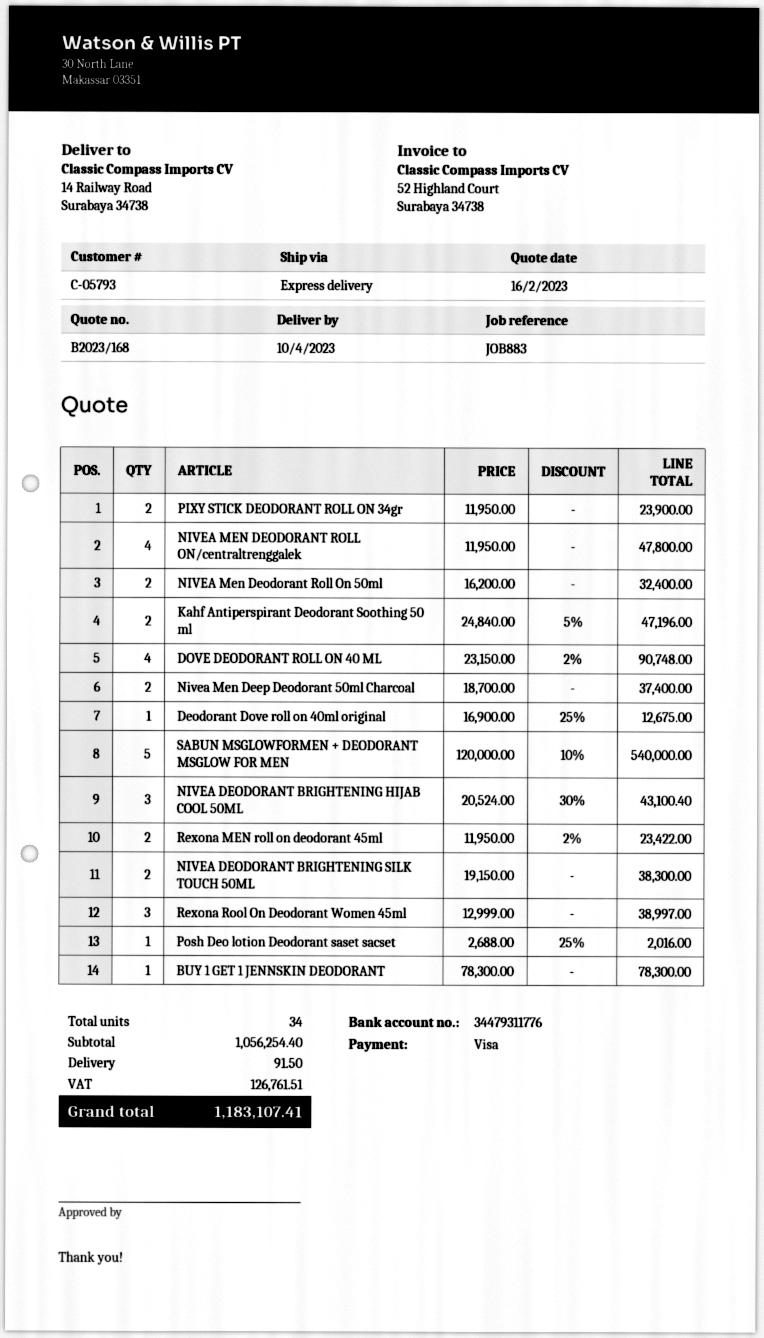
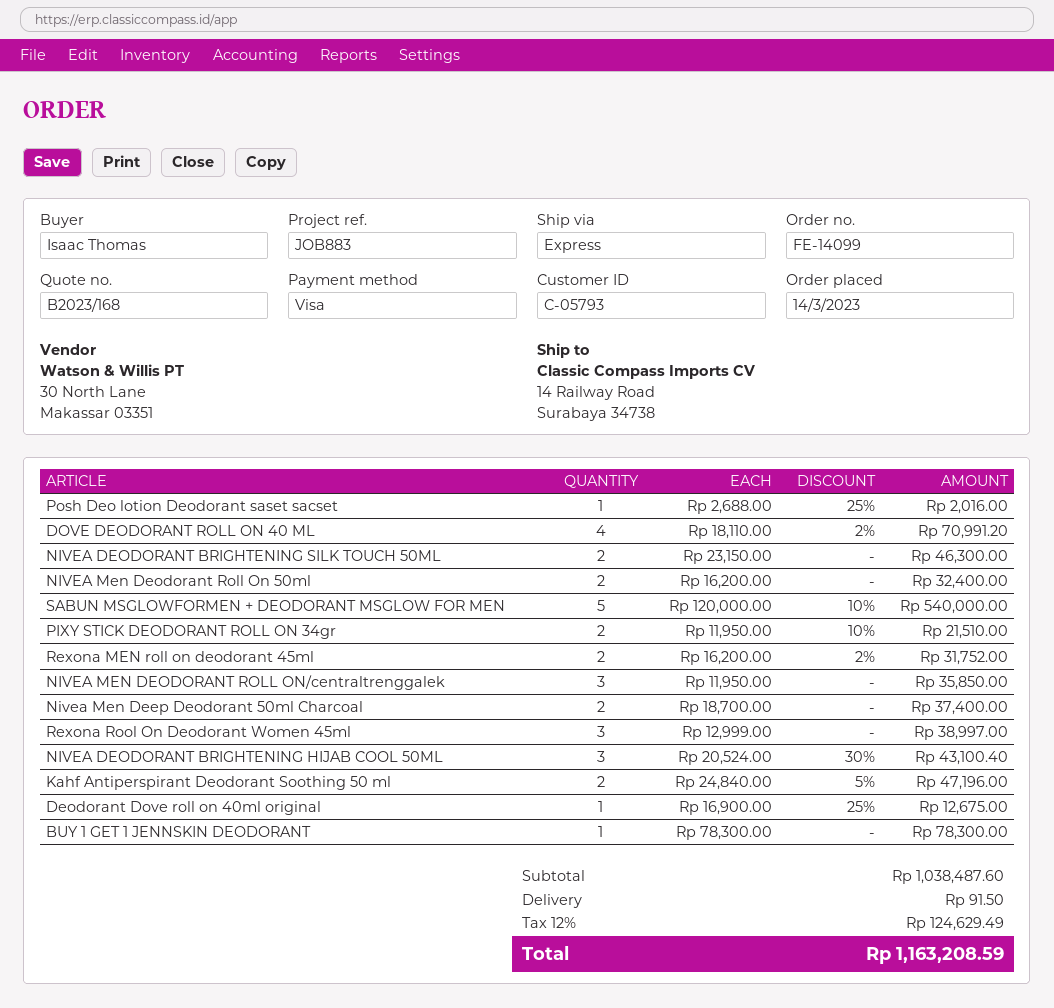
PIXY STICK DEODORANT ROLL ON 34gr: 2 x 11950.00 = 23900.00 -> 2 x 11950.00 - 10% = 21510.00
NIVEA MEN DEODORANT ROLL ON/centraltrenggalek: 4 x 11950.00 = 47800.00 -> 3 x 11950.00 = 35850.00
DOVE DEODORANT ROLL ON 40 ML: 4 x 23150.00 - 2% = 90748.00 -> 4 x 18110.00 - 2% = 70991.20
Rexona MEN roll on deodorant 45ml: 2 x 11950.00 - 2% = 23422.00 -> 2 x 16200.00 - 2% = 31752.00
NIVEA DEODORANT BRIGHTENING SILK TOUCH 50ML: 2 x 19150.00 = 38300.00 -> 2 x 23150.00 = 46300.00
subtotal: 1056254.40 -> 1038487.60
tax: 126761.51 -> 124629.49
total: 1183107.41 -> 1163208.59

